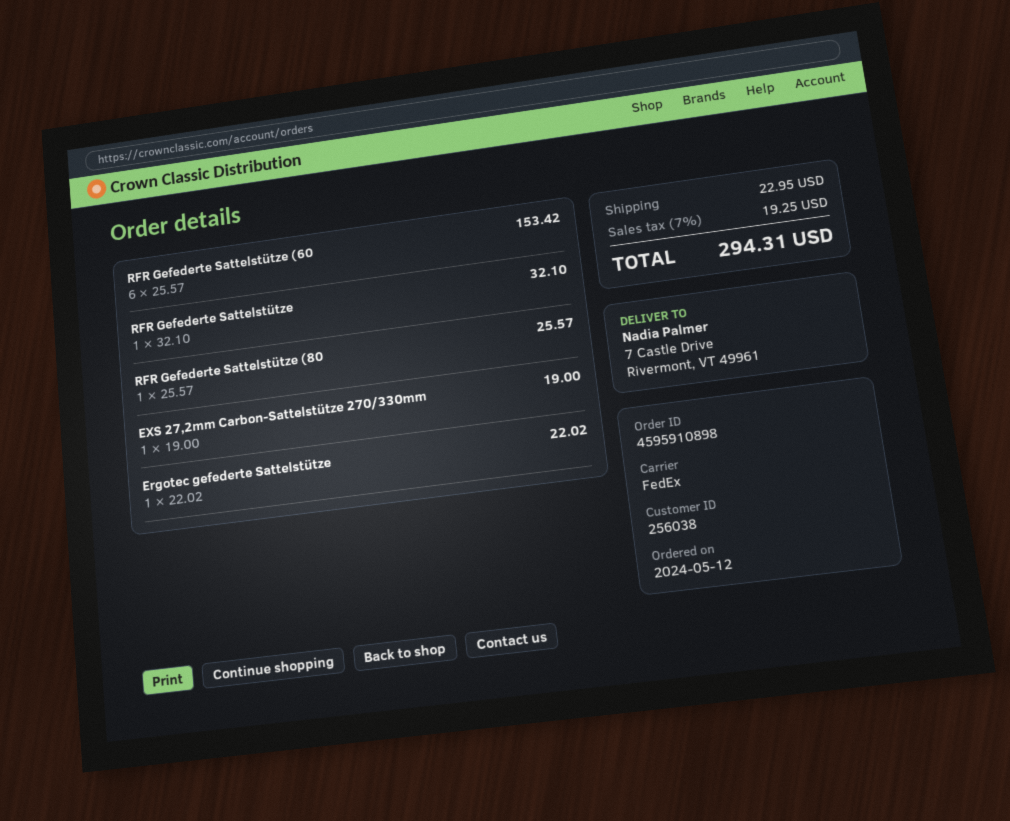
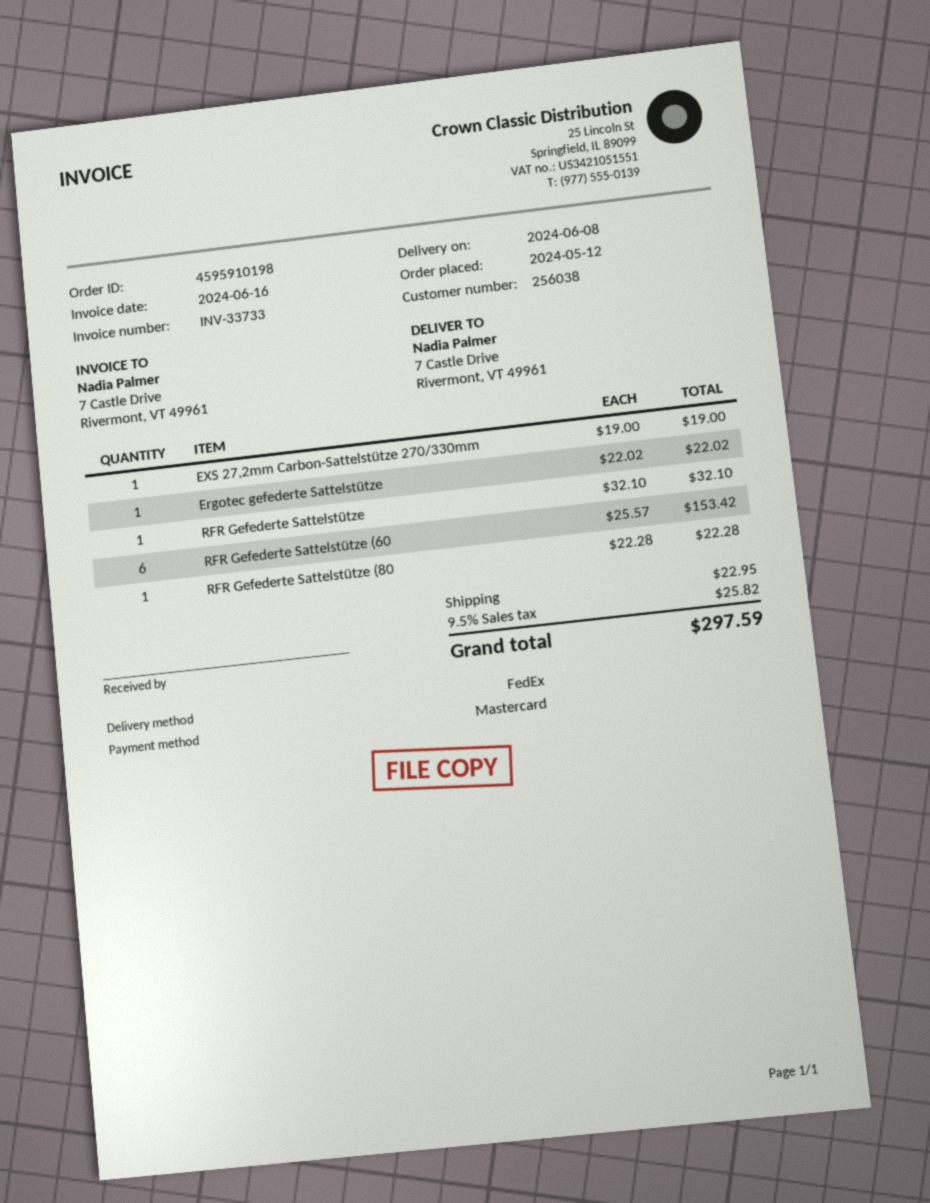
order number: 4595910898 -> 4595910198
RFR Gefederte Sattelstütze (80: 1 x 25.57 = 25.57 -> 1 x 22.28 = 22.28
tax: 7% = 19.25 -> 9.5% = 25.82
total: 294.31 -> 297.59

